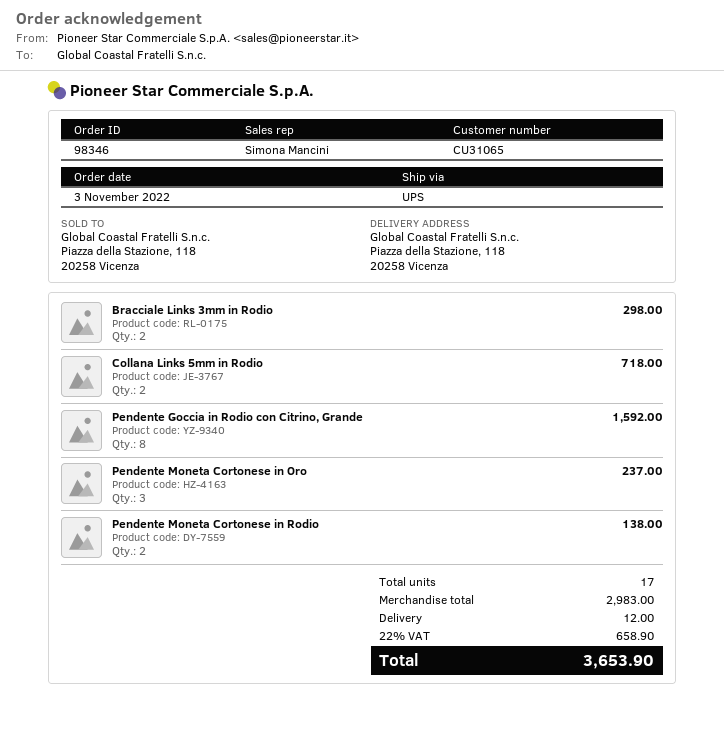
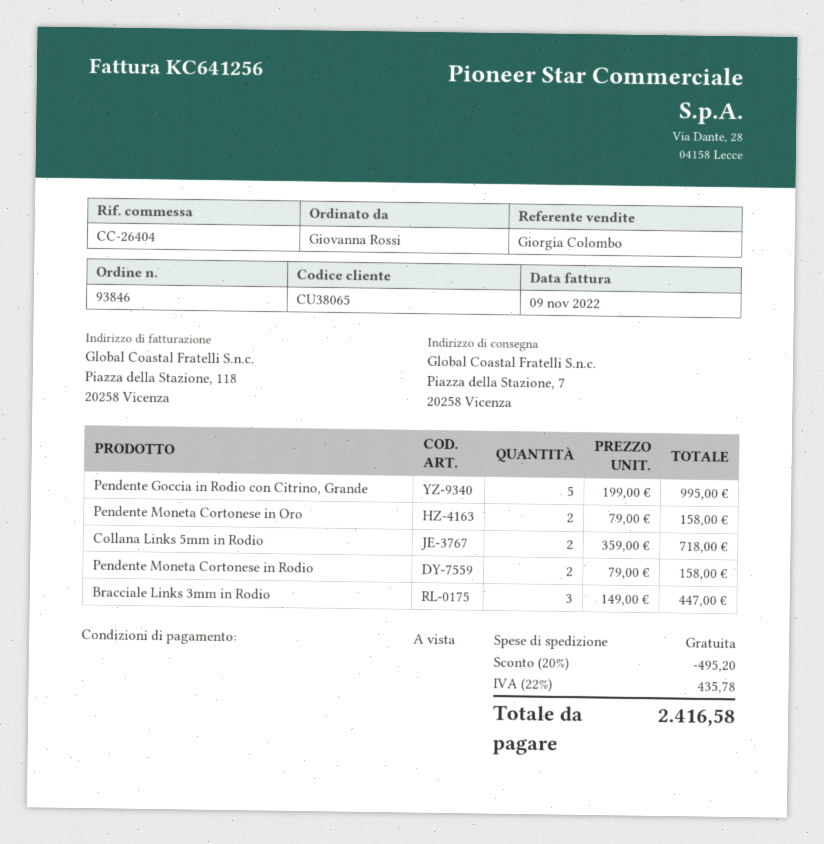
order number: 98346 -> 93846
customer number: CU31065 -> CU38065
sales rep: Simona Mancini -> Giorgia Colombo
ship to: Piazza della Stazione, 118, 20258 Vicenza -> Piazza della Stazione, 7, 20258 Vicenza
Bracciale Links 3mm in Rodio: 2 for 298.00 -> 3 for 447.00
Pendente Goccia in Rodio con Citrino, Grande: 8 for 1592.00 -> 5 for 995.00
Pendente Moneta Cortonese in Oro: 3 for 237.00 -> 2 for 158.00
Pendente Moneta Cortonese in Rodio: 2 for 138.00 -> 2 for 158.00
discount: none -> 20% = 495.20
shipping: 12.00 -> 0.00
tax: 22% = 658.90 -> 22% = 435.78
total: 3653.90 -> 2416.58

